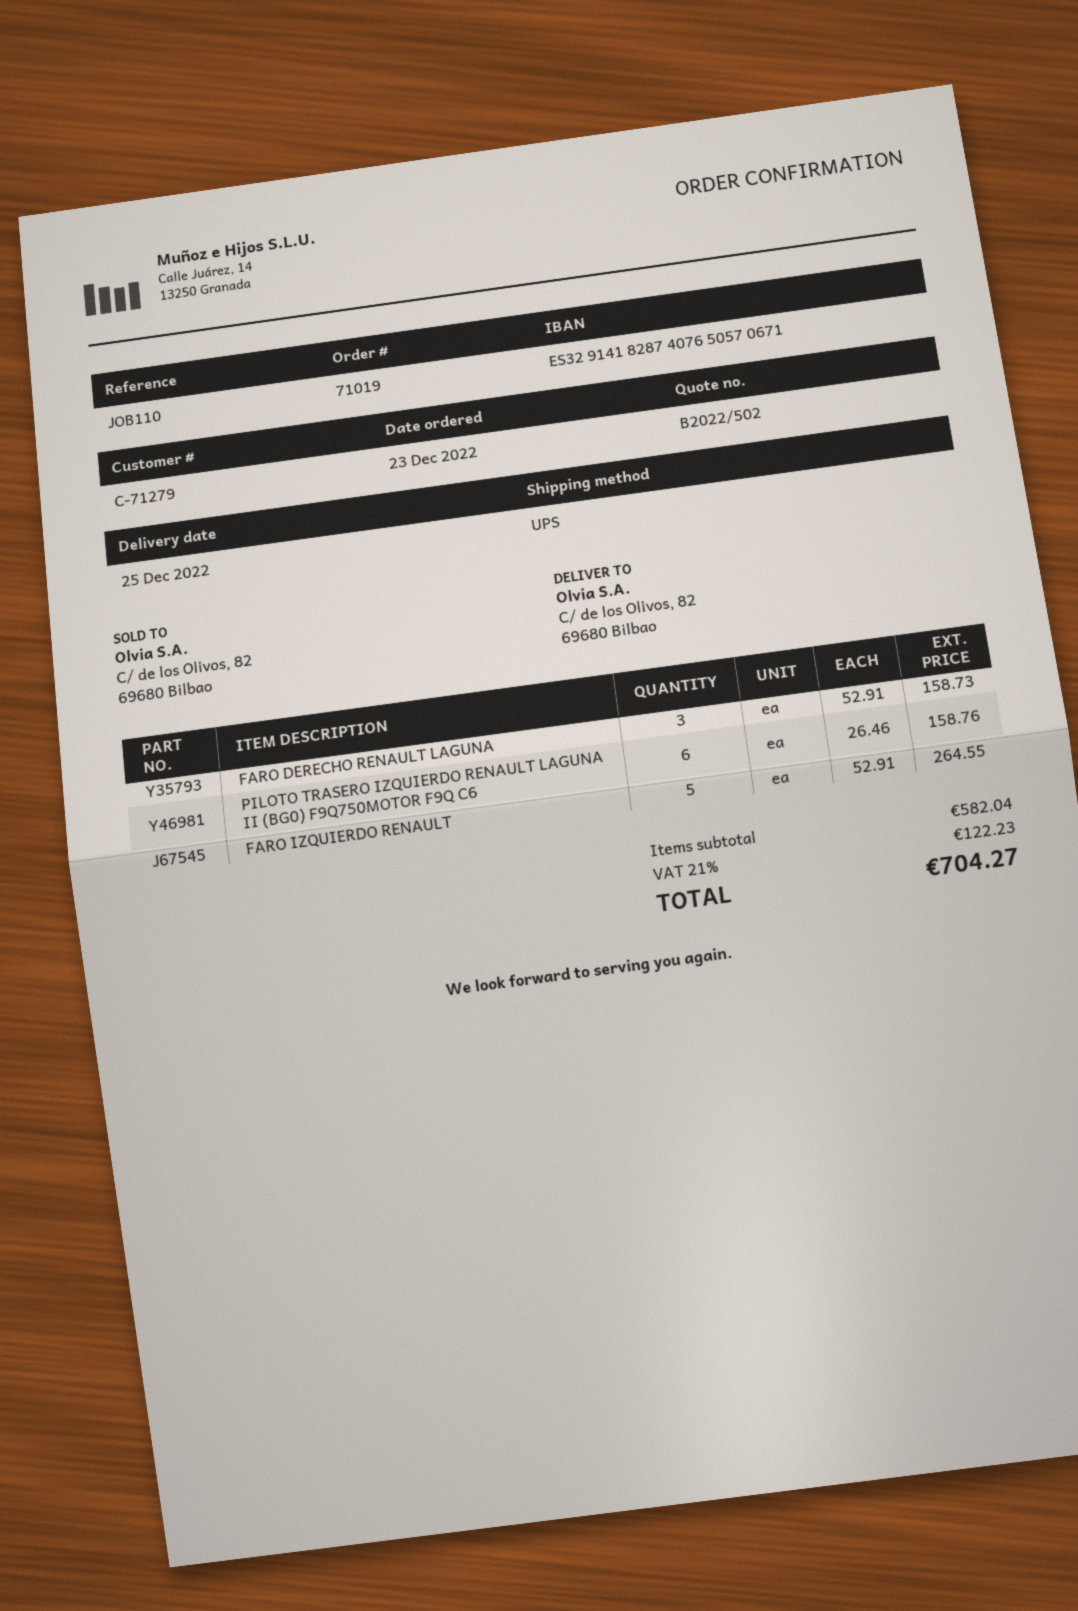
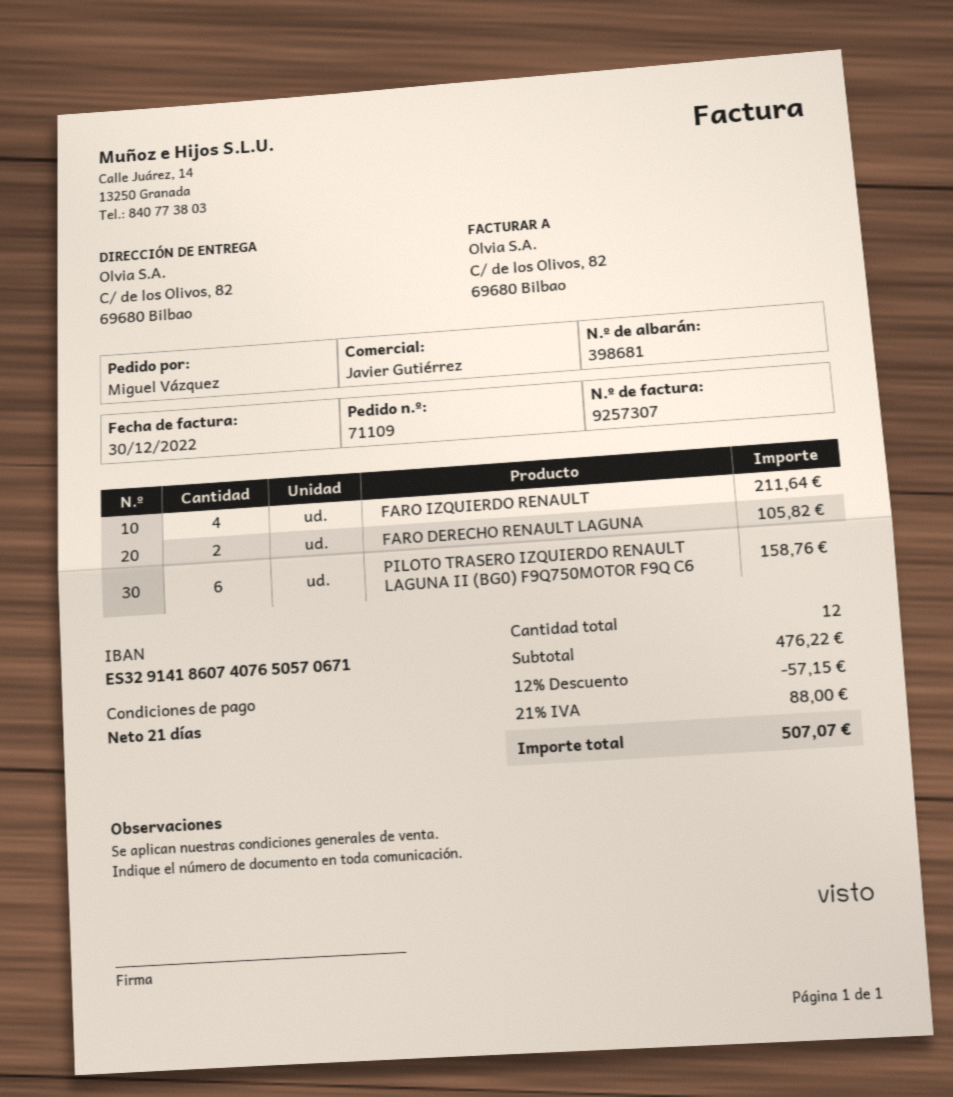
order number: 71019 -> 71109
bank account: ES3291418287407650570671 -> ES3291418607407650570671
FARO DERECHO RENAULT LAGUNA: 3 for 158.73 -> 2 for 105.82
FARO IZQUIERDO RENAULT: 5 for 264.55 -> 4 for 211.64
subtotal: 582.04 -> 476.22
discount: none -> 12% = 57.15
tax: 21% = 122.23 -> 21% = 88.00
total: 704.27 -> 507.07

